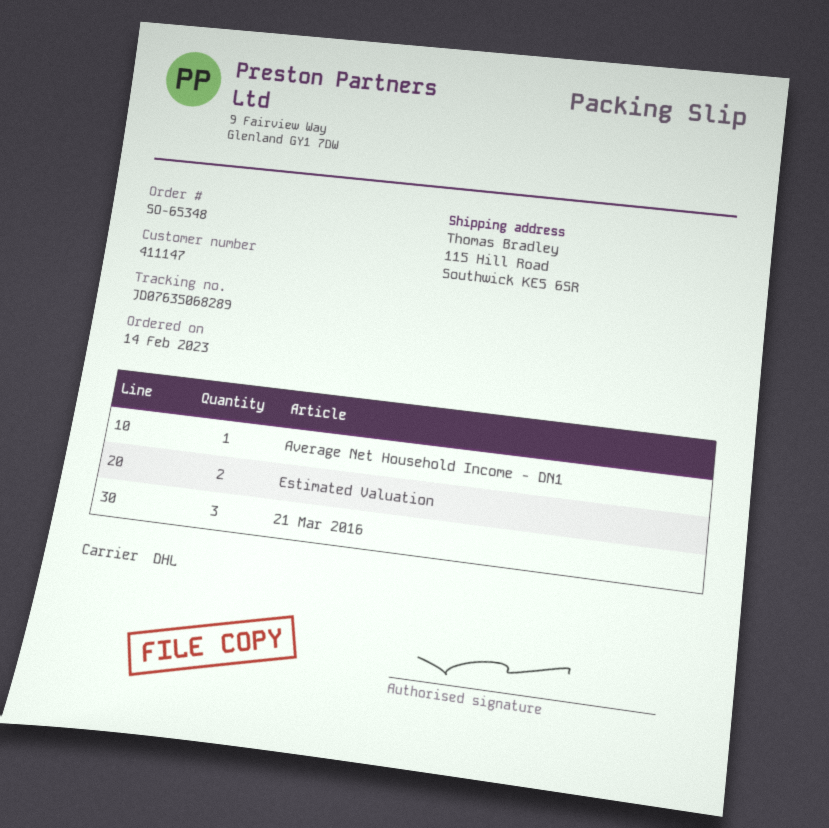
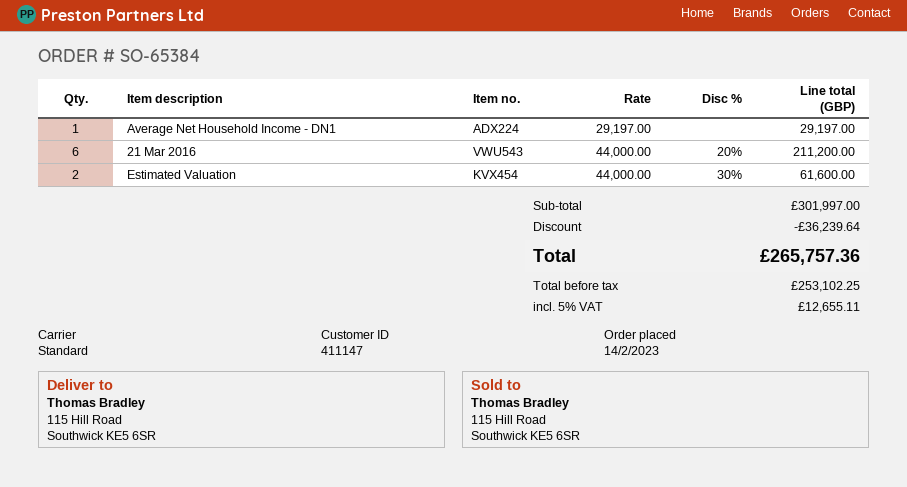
order number: SO-65348 -> SO-65384
shipping method: DHL -> standard
21 Mar 2016: 3 -> 6

